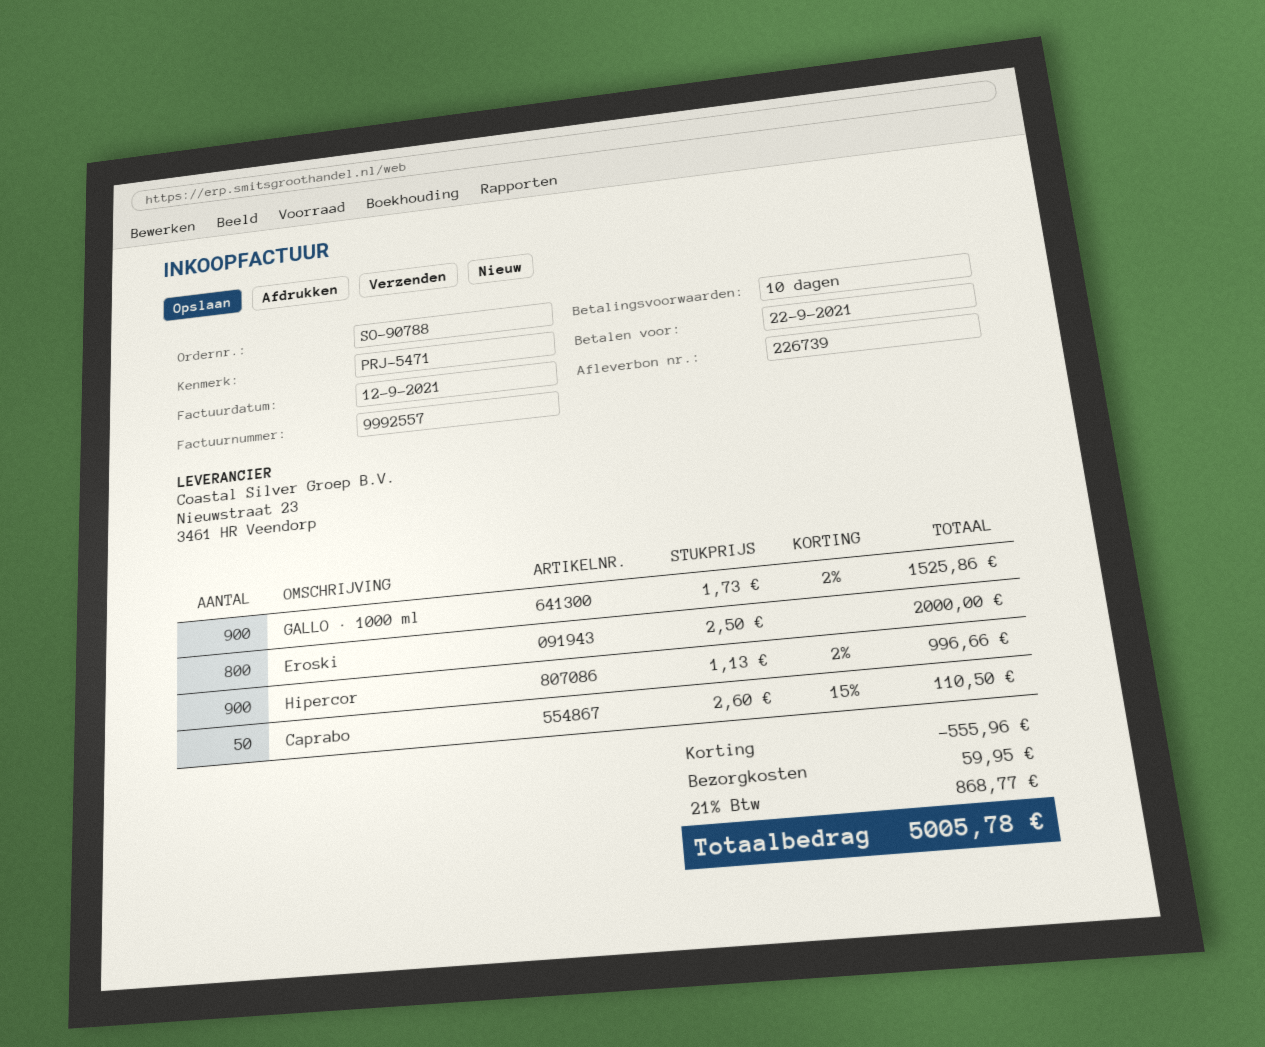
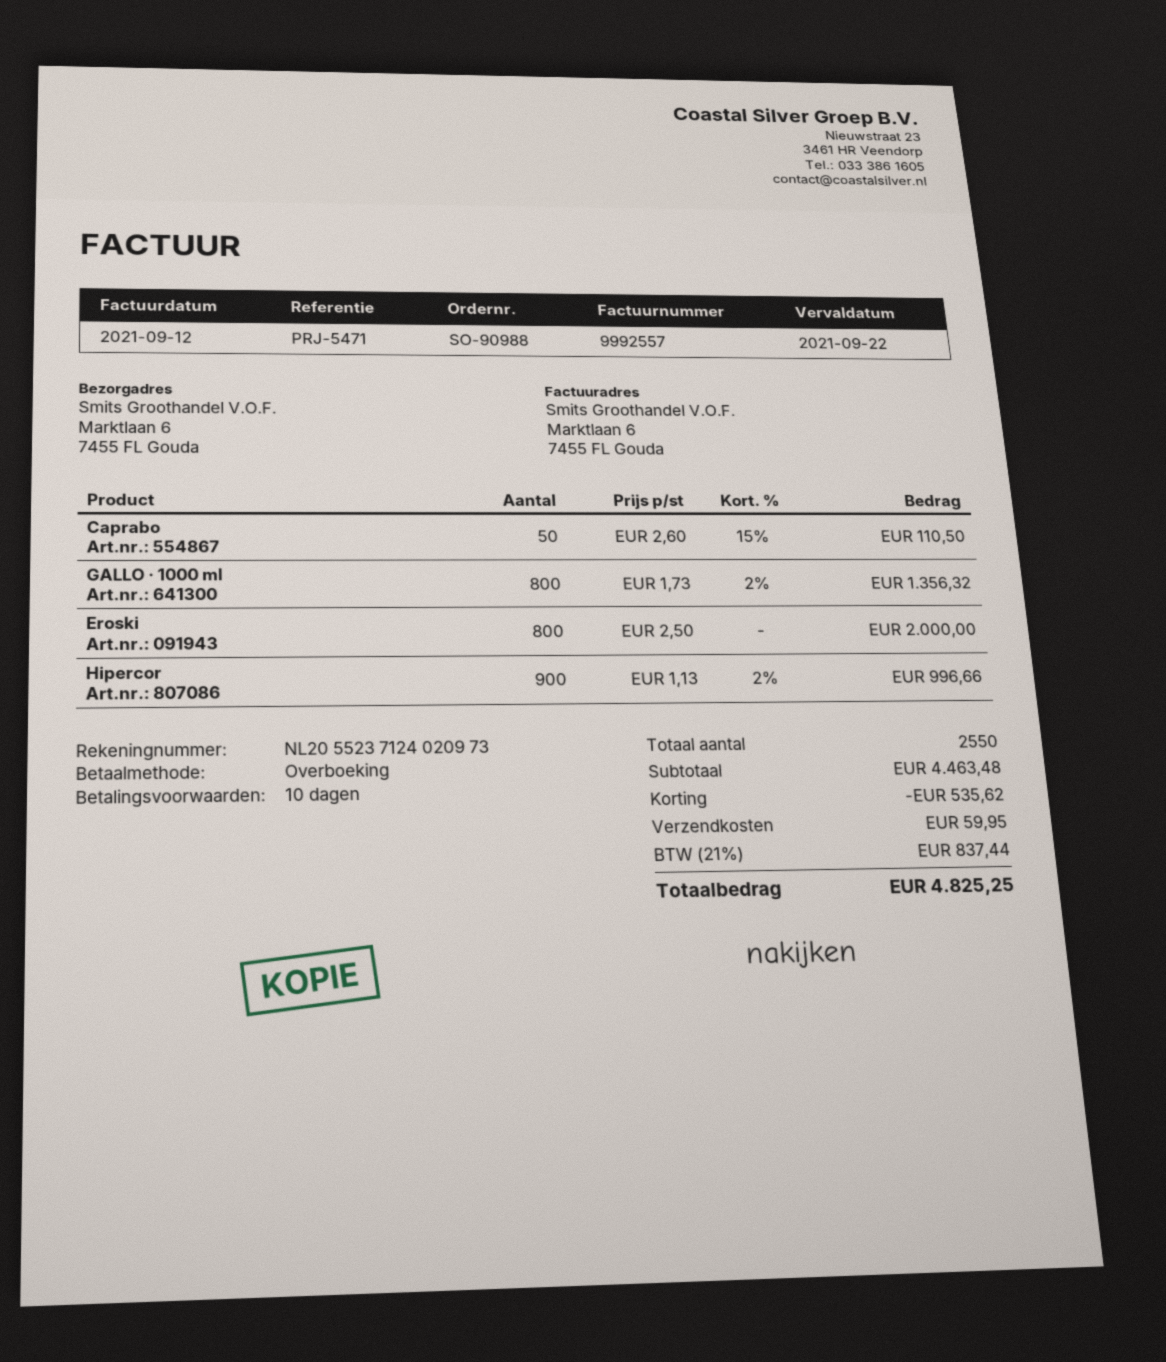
order number: SO-90788 -> SO-90988
GALLO · 1000 ml: 900 x 1.73 - 2% = 1525.86 -> 800 x 1.73 - 2% = 1356.32
discount: 555.96 -> 535.62
tax: 21% = 868.77 -> 21% = 837.44
total: 5005.78 -> 4825.25

